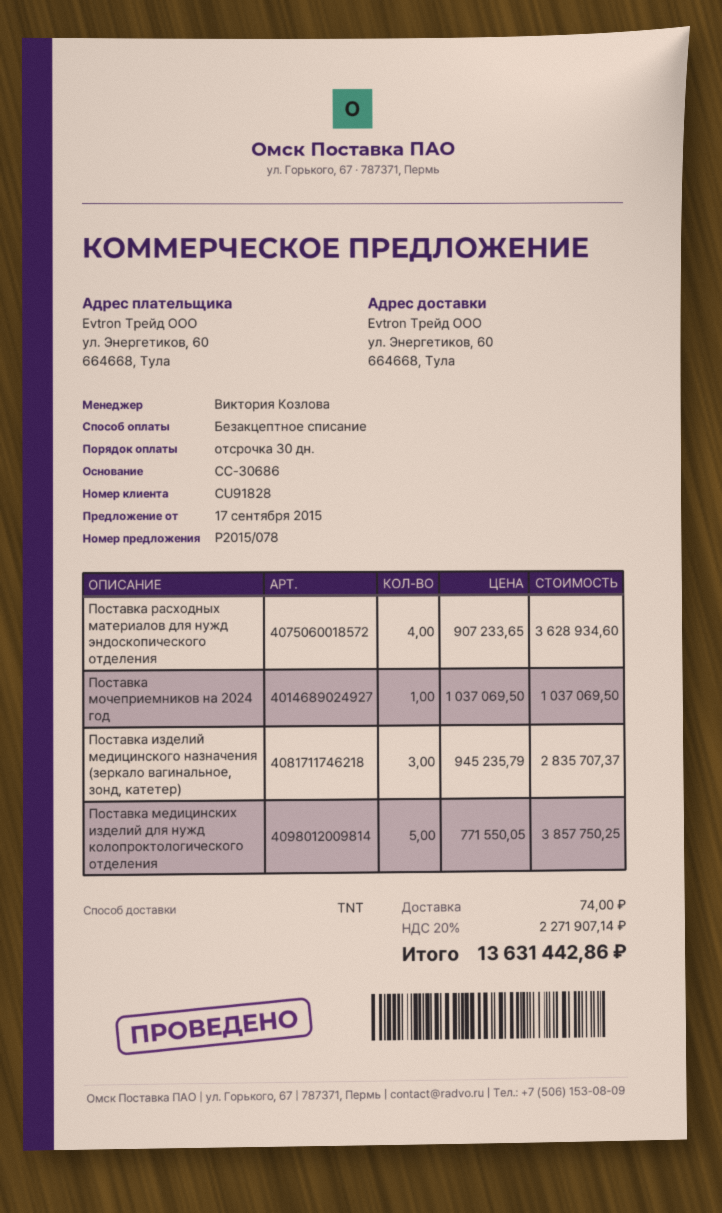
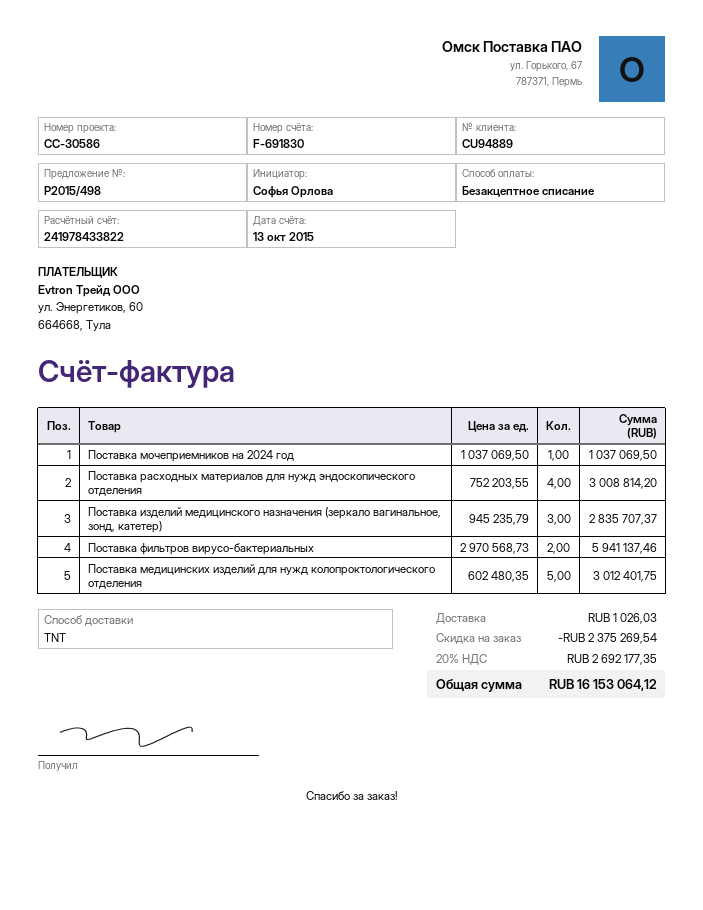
quote number: P2015/078 -> P2015/498
customer number: CU91828 -> CU94889
reference: CC-30686 -> CC-30586
Поставка расходных материалов для нужд эндоскопического отделения: 4 x 907233.65 = 3628934.60 -> 4 x 752203.55 = 3008814.20
Поставка медицинских изделий для нужд колопроктологического отделения: 5 x 771550.05 = 3857750.25 -> 5 x 602480.35 = 3012401.75
Поставка фильтров вирусо-бактериальных: none -> 2 x 2970568.73 = 5941137.46
discount: none -> 2375269.54
shipping: 74.00 -> 1026.03
tax: 20% = 2271907.14 -> 20% = 2692177.35
total: 13631442.86 -> 16153064.12

